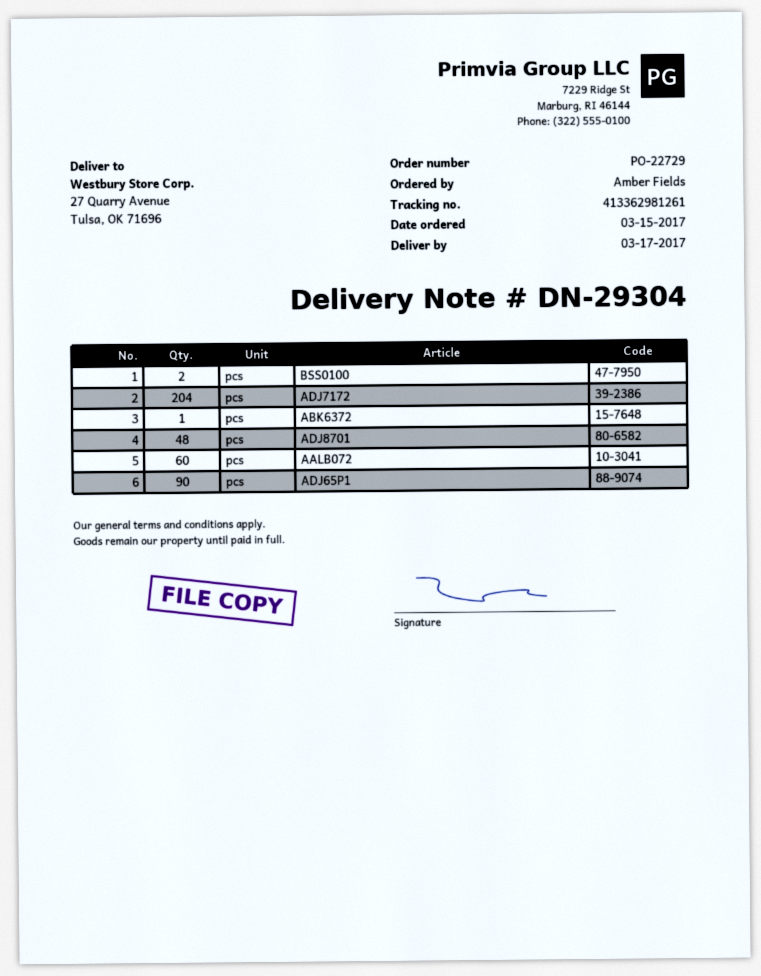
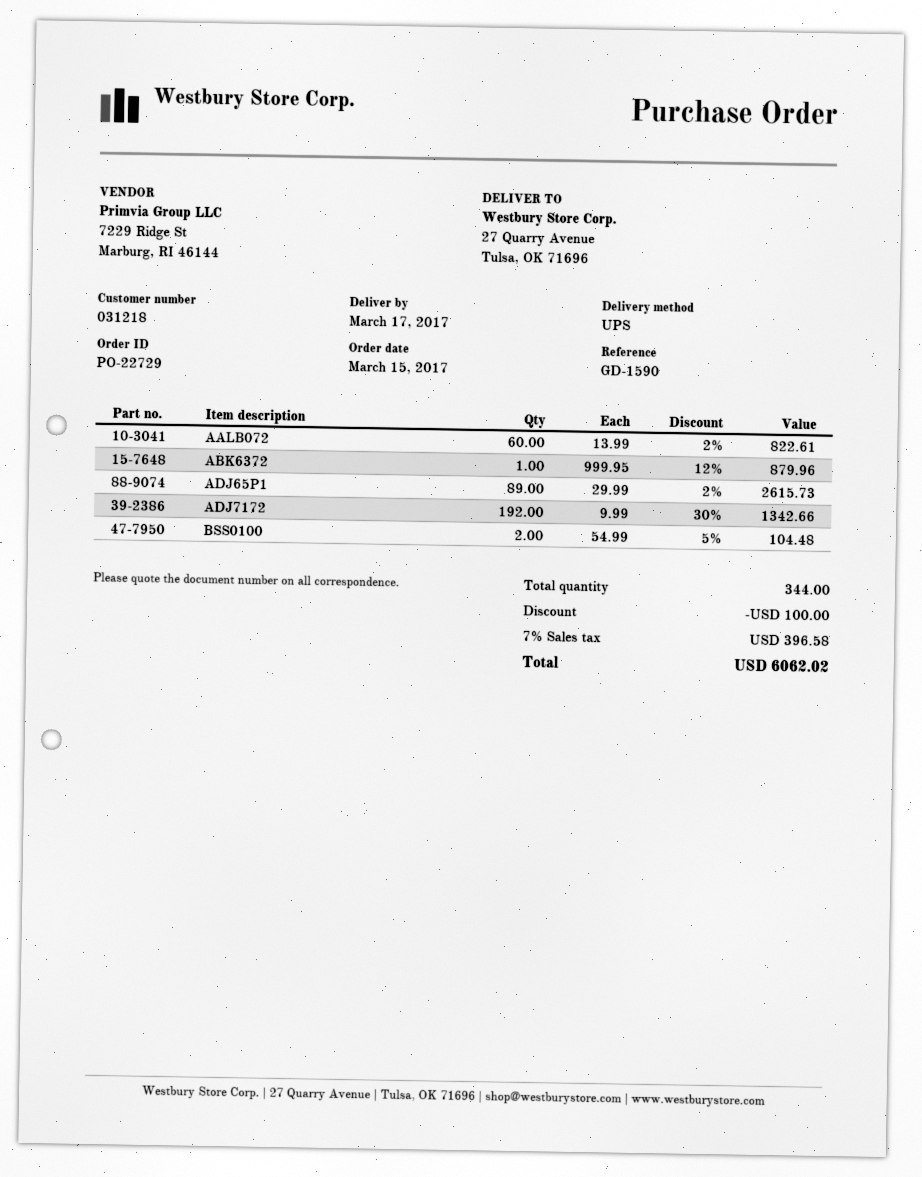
ADJ7172: 204 -> 192
ADJ8701: 48 -> none
ADJ65P1: 90 -> 89

